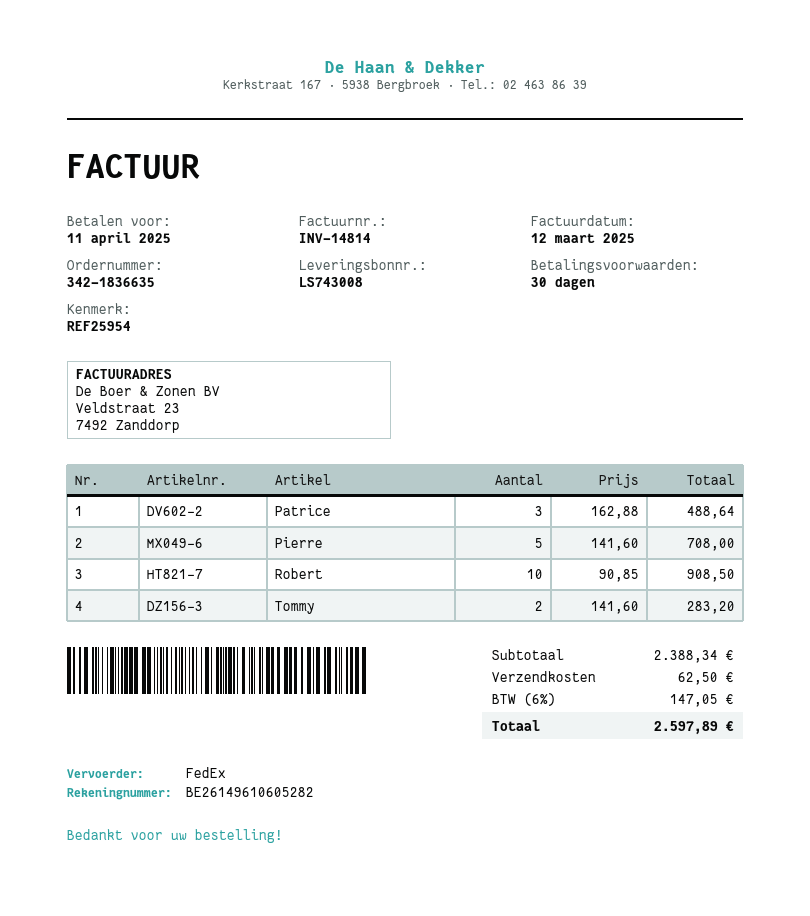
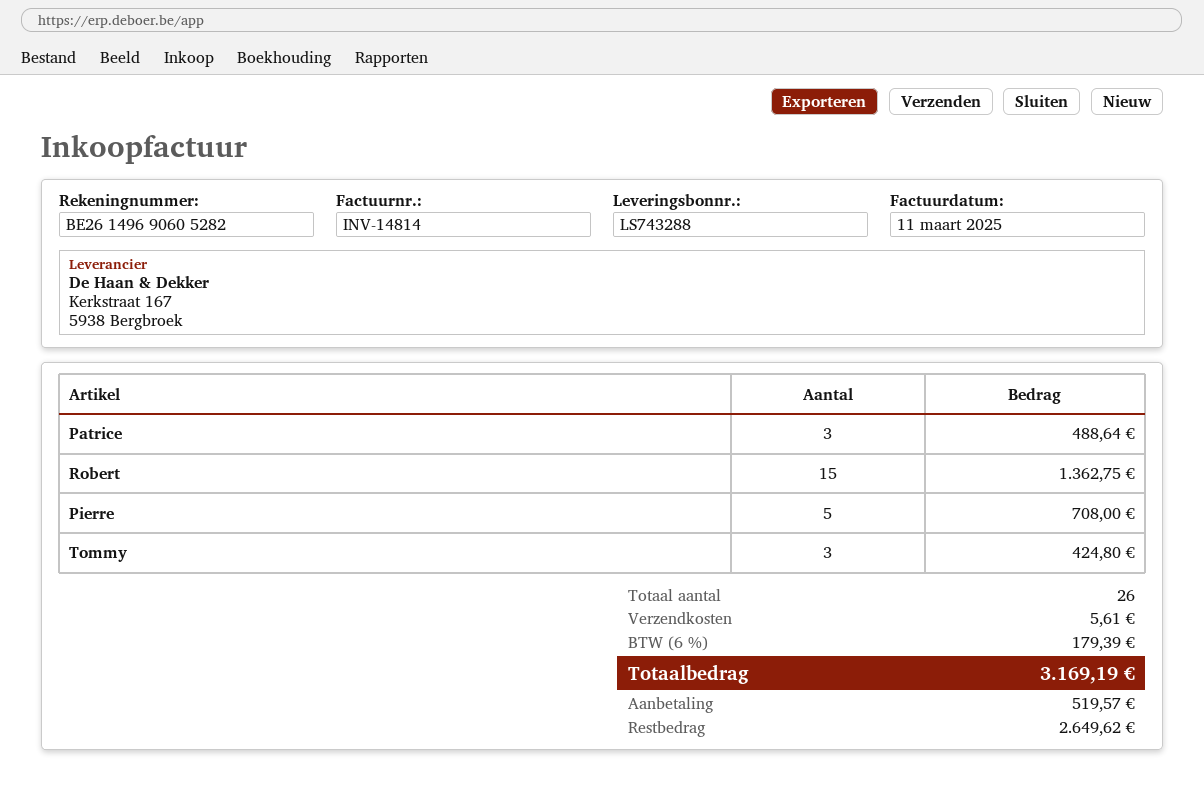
delivery note number: LS743008 -> LS743288
invoice date: 2025-03-12 -> 2025-03-11
bank account: BE26149610605282 -> BE26149690605282
Robert: 10 for 908.50 -> 15 for 1362.75
Tommy: 2 for 283.20 -> 3 for 424.80
shipping: 62.50 -> 5.61
tax: 6% = 147.05 -> 6% = 179.39
total: 2597.89 -> 3169.19

